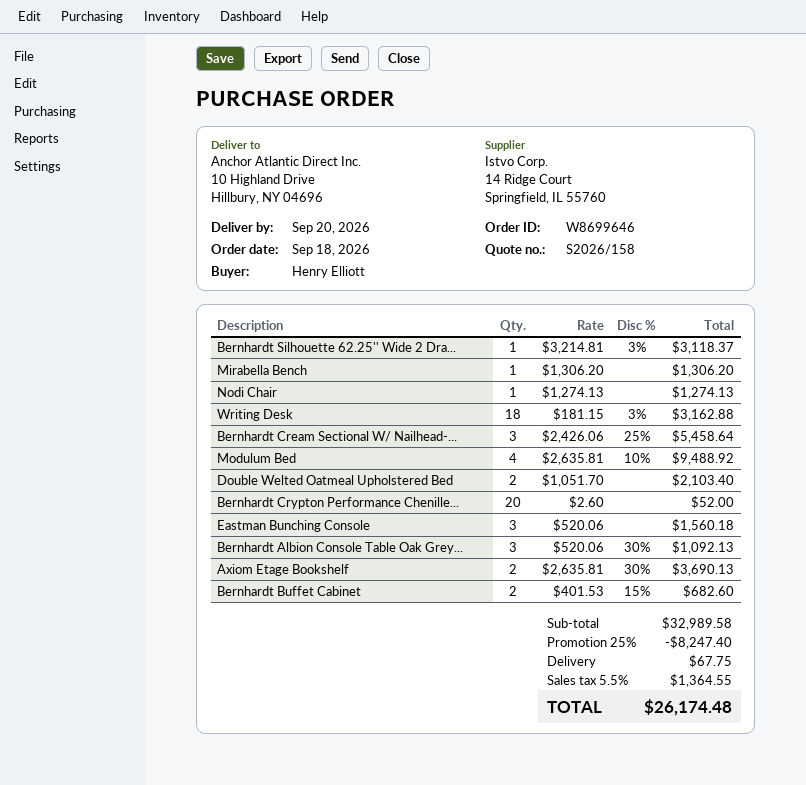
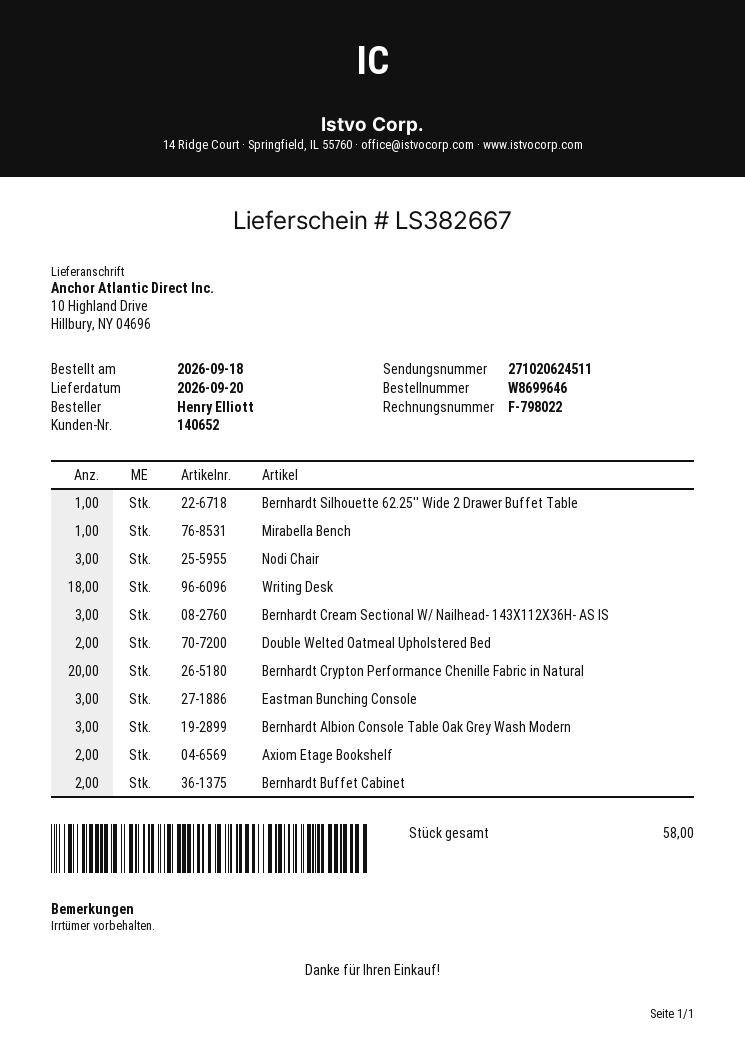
Nodi Chair: 1 -> 3
Modulum Bed: 4 -> none

